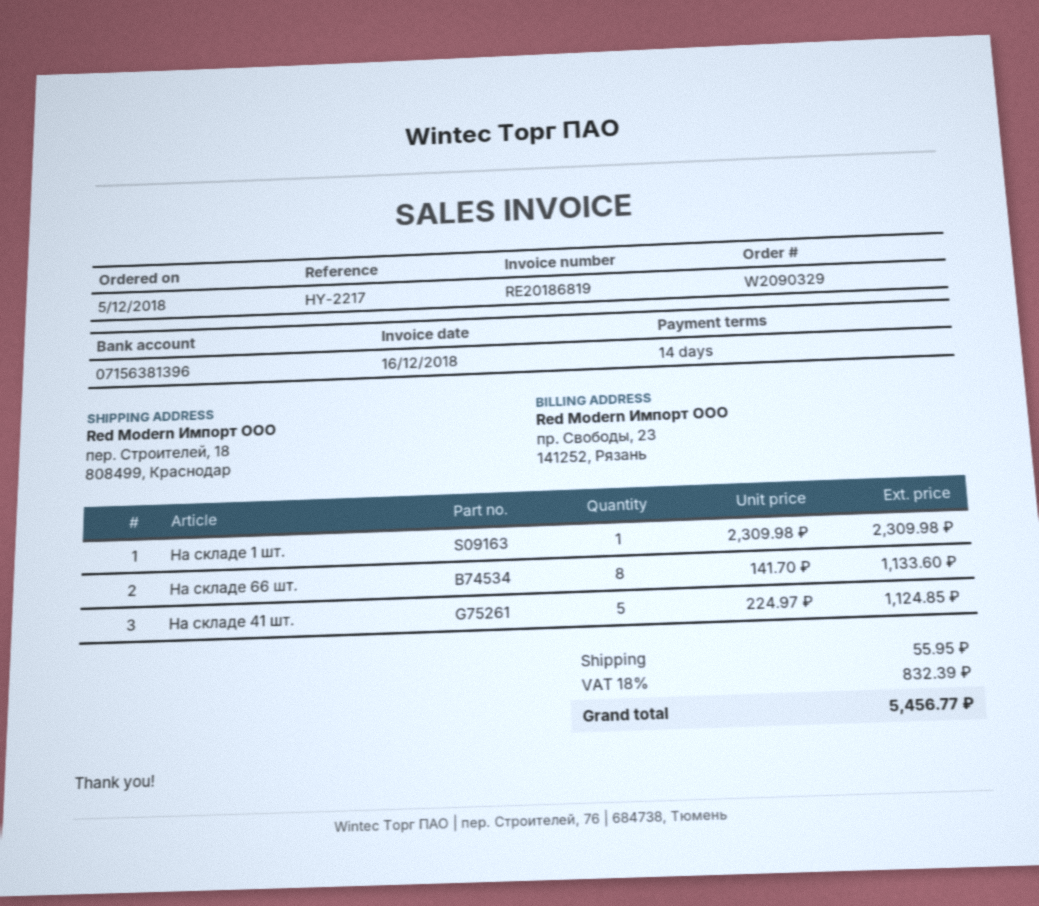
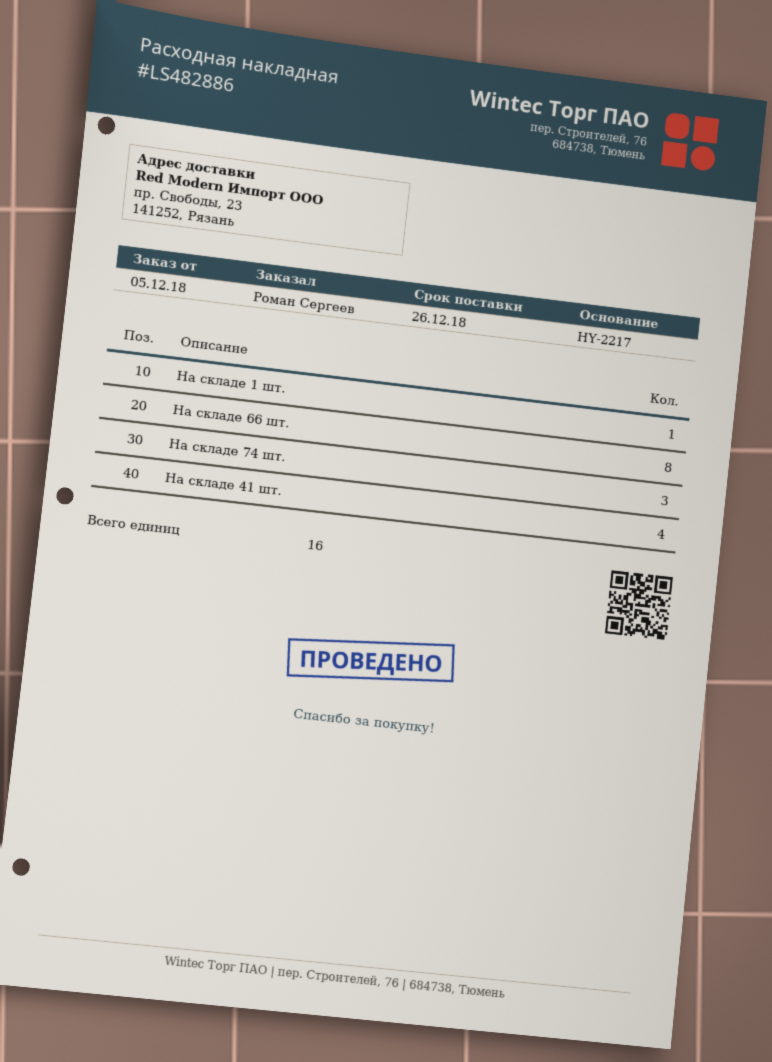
ship to: пер. Строителей, 18, 808499, Краснодар -> пр. Свободы, 23, 141252, Рязань
На складе 41 шт.: 5 -> 4
На складе 74 шт.: none -> 3

